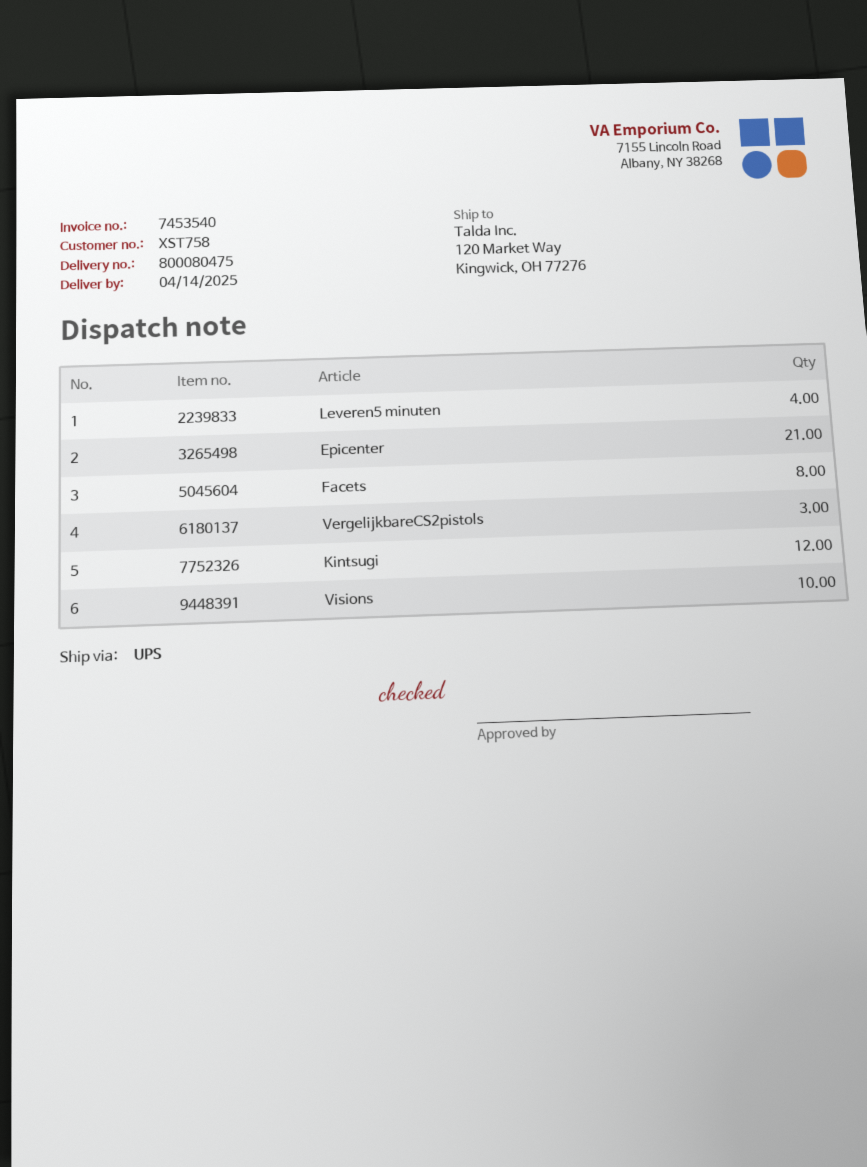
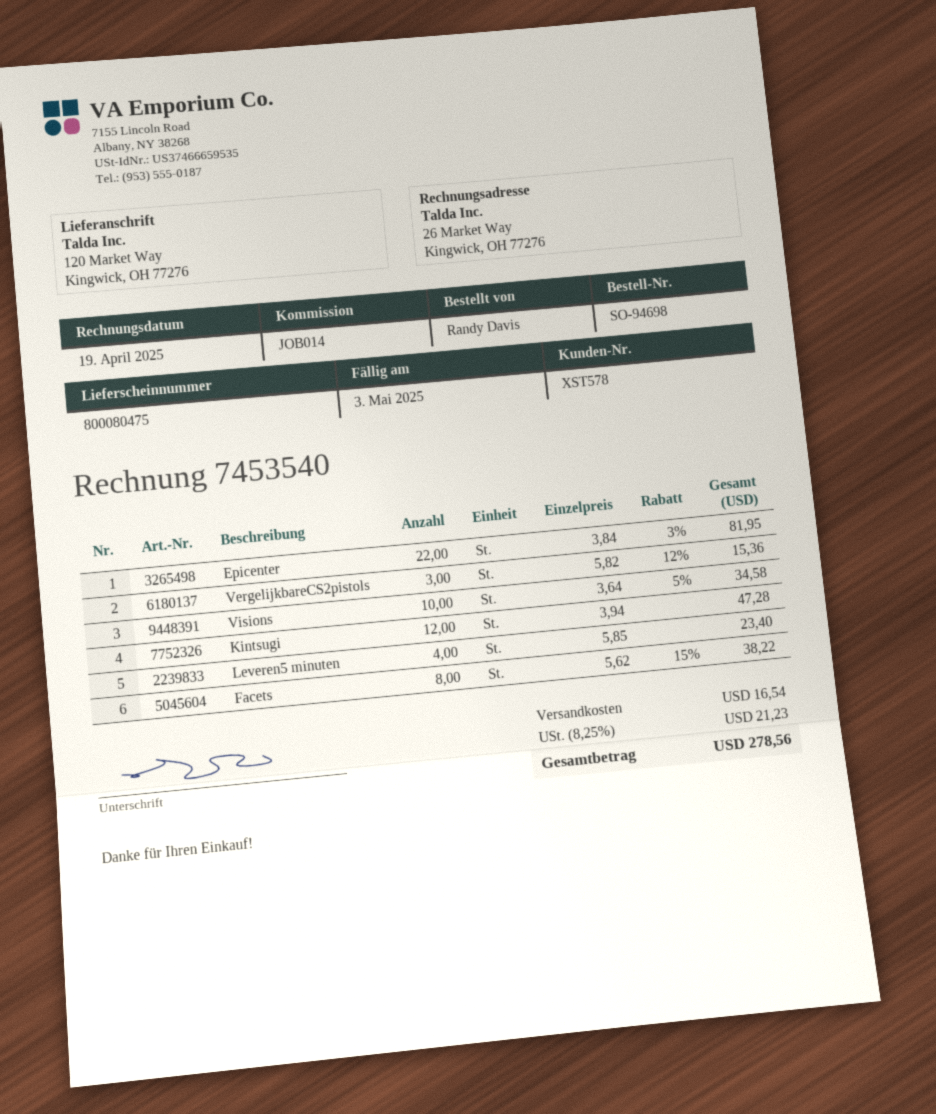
customer number: XST758 -> XST578
Epicenter: 21 -> 22

